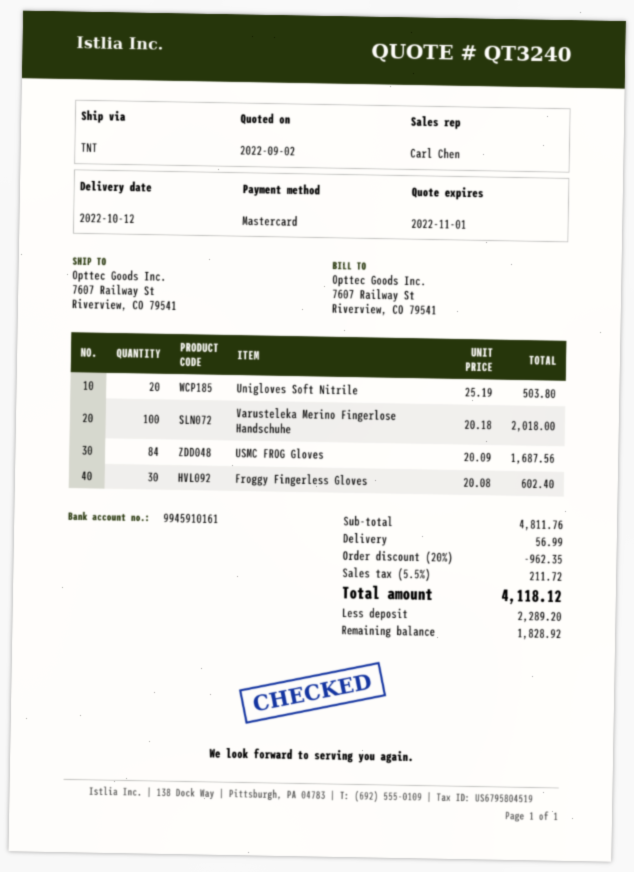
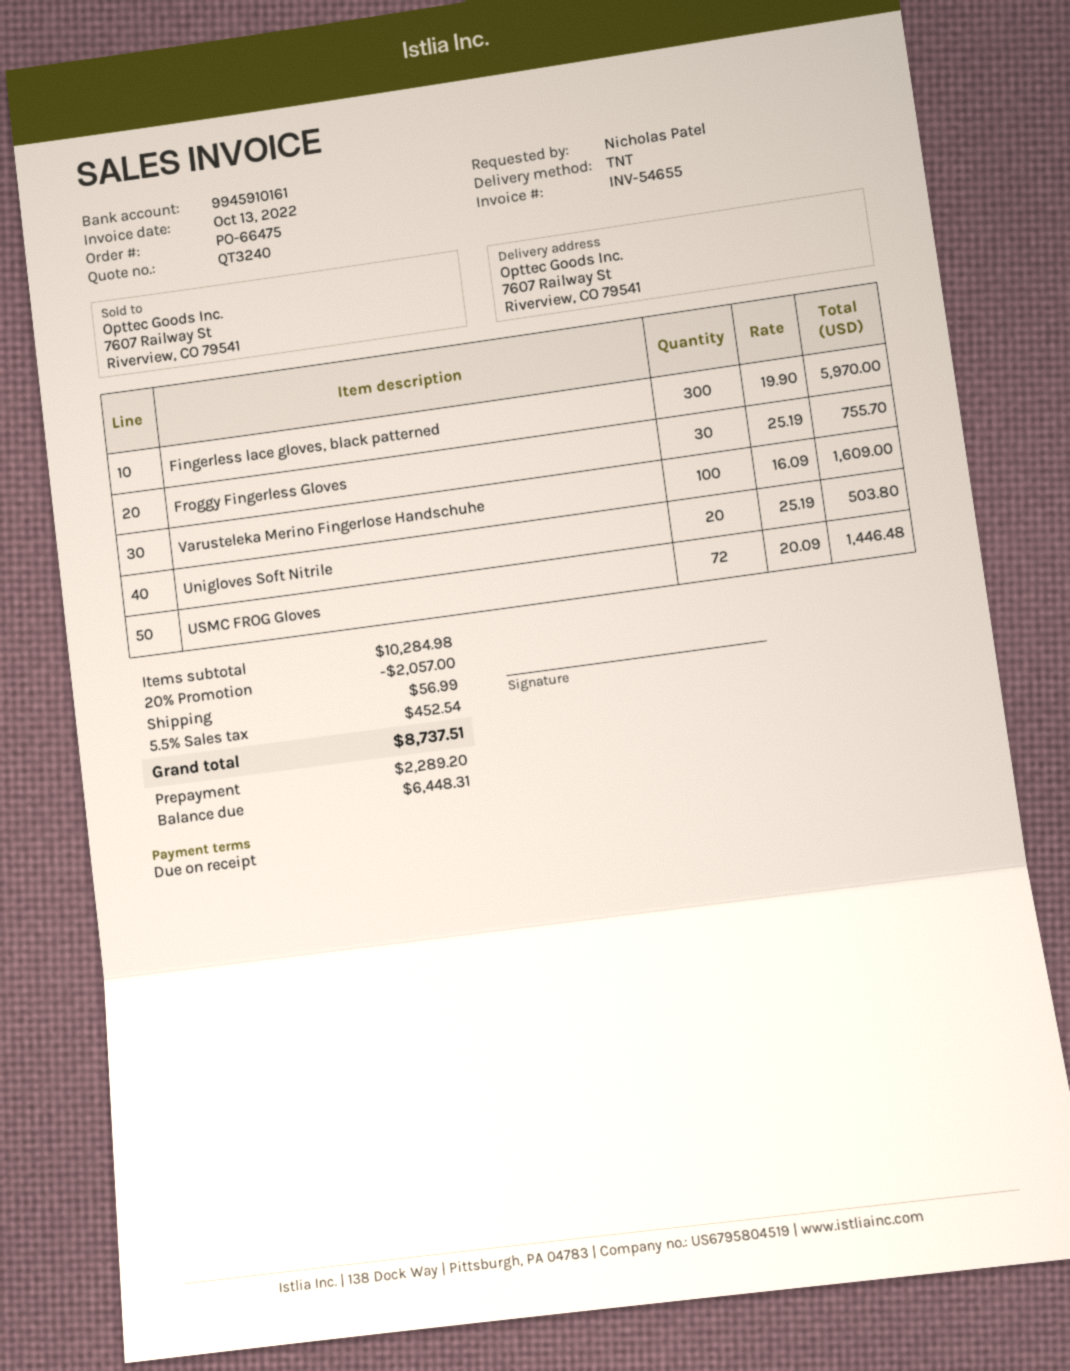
Varusteleka Merino Fingerlose Handschuhe: 100 x 20.18 = 2018.00 -> 100 x 16.09 = 1609.00
USMC FROG Gloves: 84 x 20.09 = 1687.56 -> 72 x 20.09 = 1446.48
Froggy Fingerless Gloves: 30 x 20.08 = 602.40 -> 30 x 25.19 = 755.70
Fingerless lace gloves, black patterned: none -> 300 x 19.90 = 5970.00
subtotal: 4811.76 -> 10284.98
discount: 20% = 962.35 -> 20% = 2057.00
tax: 5.5% = 211.72 -> 5.5% = 452.54
total: 4118.12 -> 8737.51
balance: 1828.92 -> 6448.31

